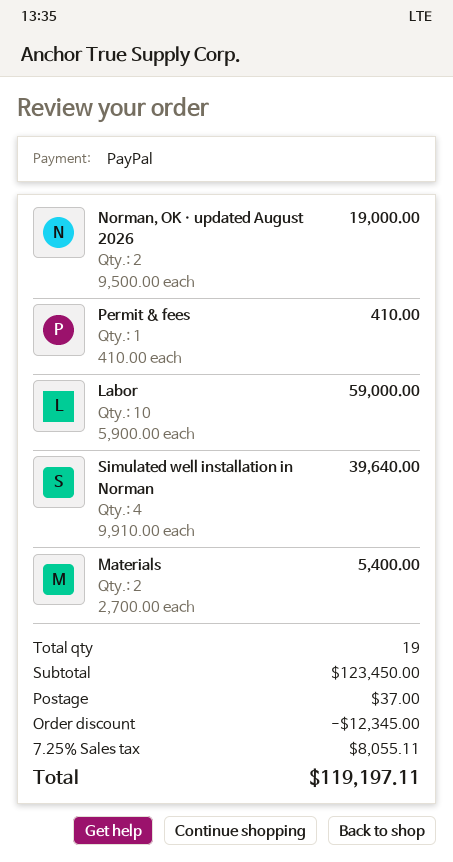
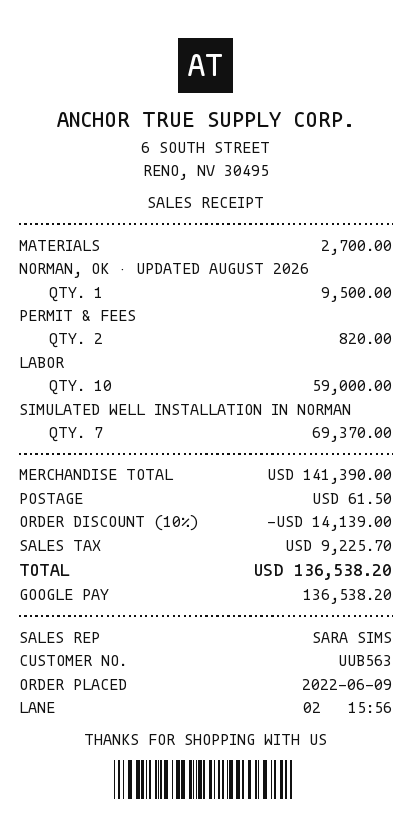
payment method: PayPal -> Google Pay
Norman, OK · updated August 2026: 2 for 19000.00 -> 1 for 9500.00
Permit & fees: 1 for 410.00 -> 2 for 820.00
Simulated well installation in Norman: 4 for 39640.00 -> 7 for 69370.00
Materials: 2 for 5400.00 -> 1 for 2700.00
subtotal: 123450.00 -> 141390.00
discount: 12345.00 -> 14139.00
shipping: 37.00 -> 61.50
tax: 8055.11 -> 9225.70
total: 119197.11 -> 136538.20

